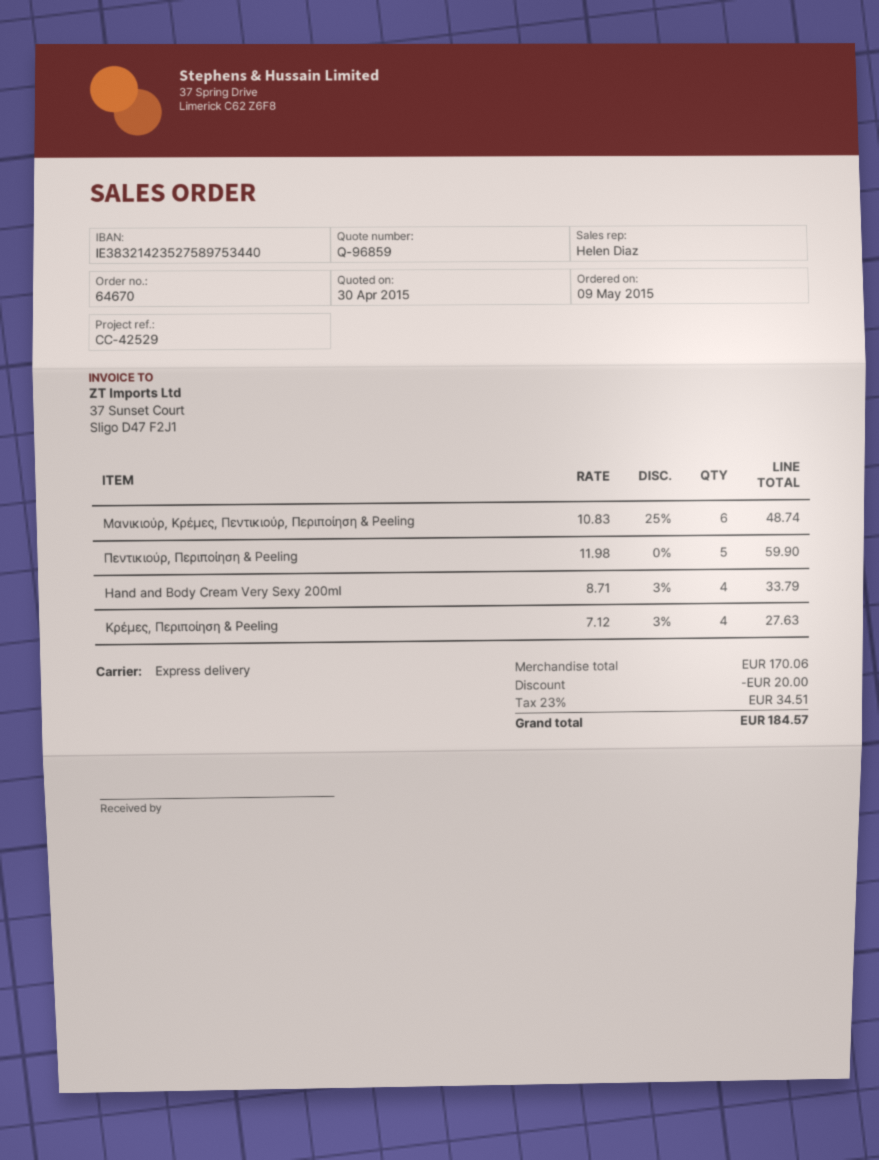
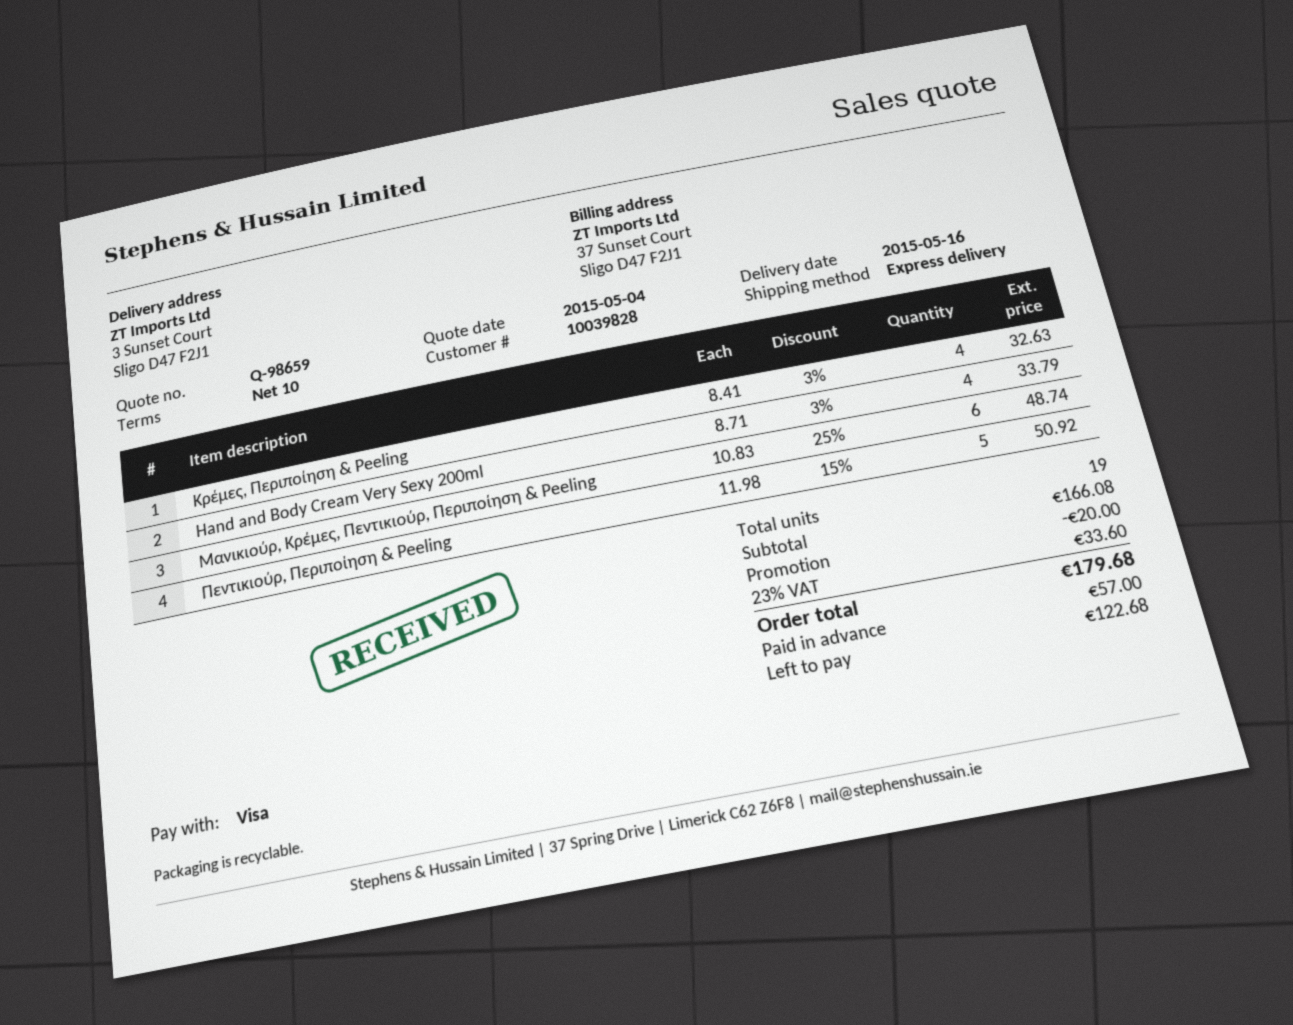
quote number: Q-96859 -> Q-98659
quote date: 2015-04-30 -> 2015-05-04
Πεντικιούρ, Περιποίηση & Peeling: 5 x 11.98 = 59.90 -> 5 x 11.98 - 15% = 50.92
Κρέμες, Περιποίηση & Peeling: 4 x 7.12 - 3% = 27.63 -> 4 x 8.41 - 3% = 32.63
subtotal: 170.06 -> 166.08
tax: 23% = 34.51 -> 23% = 33.60
total: 184.57 -> 179.68

